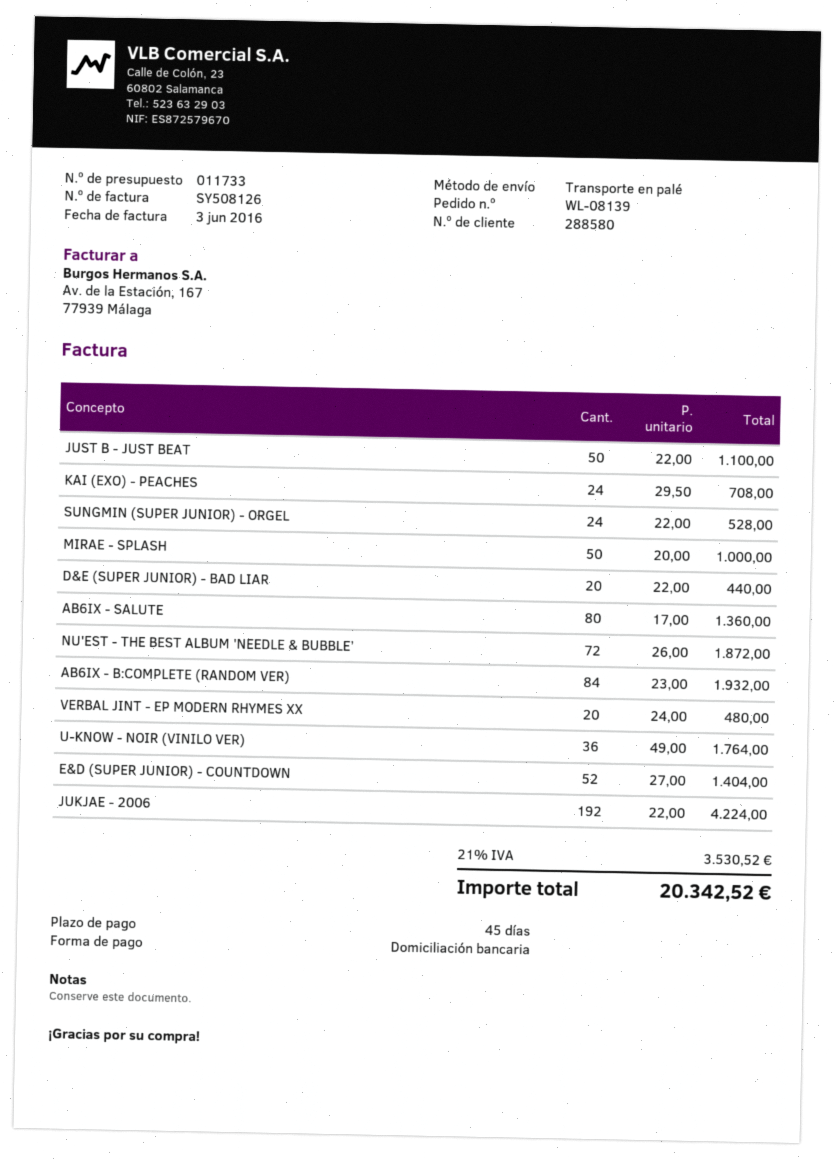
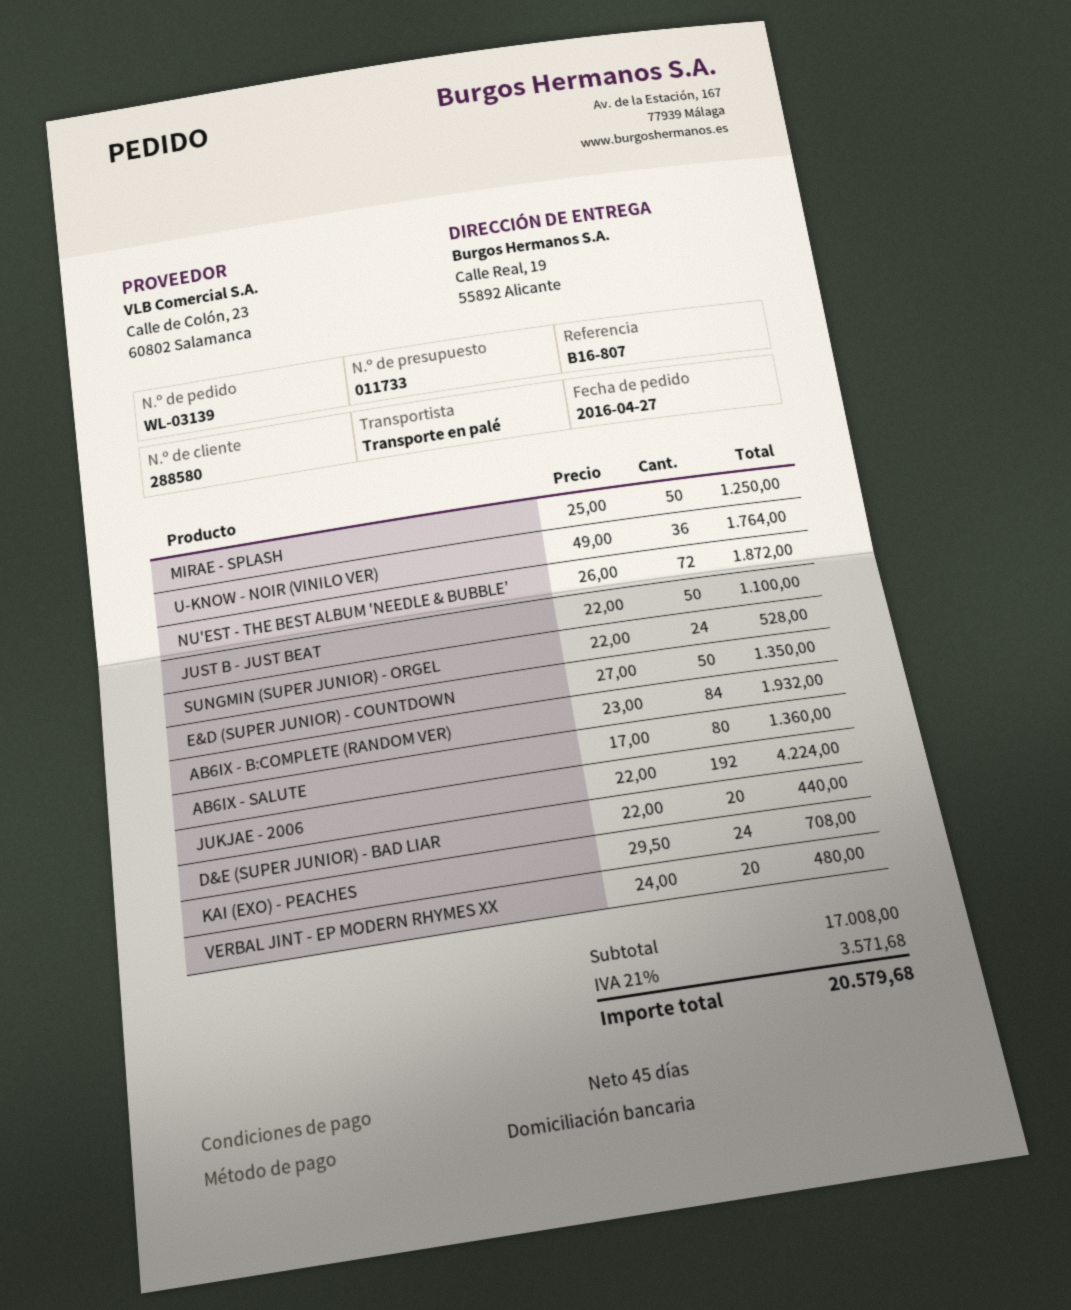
order number: WL-08139 -> WL-03139
MIRAE - SPLASH: 50 x 20.00 = 1000.00 -> 50 x 25.00 = 1250.00
E&D (SUPER JUNIOR) - COUNTDOWN: 52 x 27.00 = 1404.00 -> 50 x 27.00 = 1350.00
tax: 21% = 3530.52 -> 21% = 3571.68
total: 20342.52 -> 20579.68

